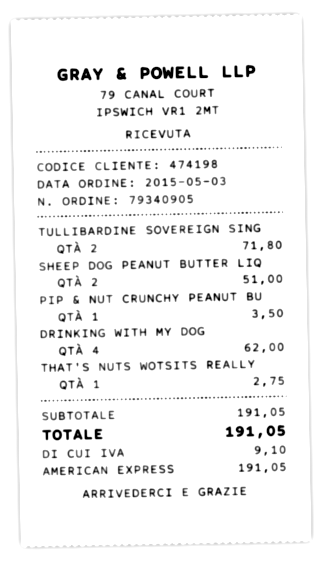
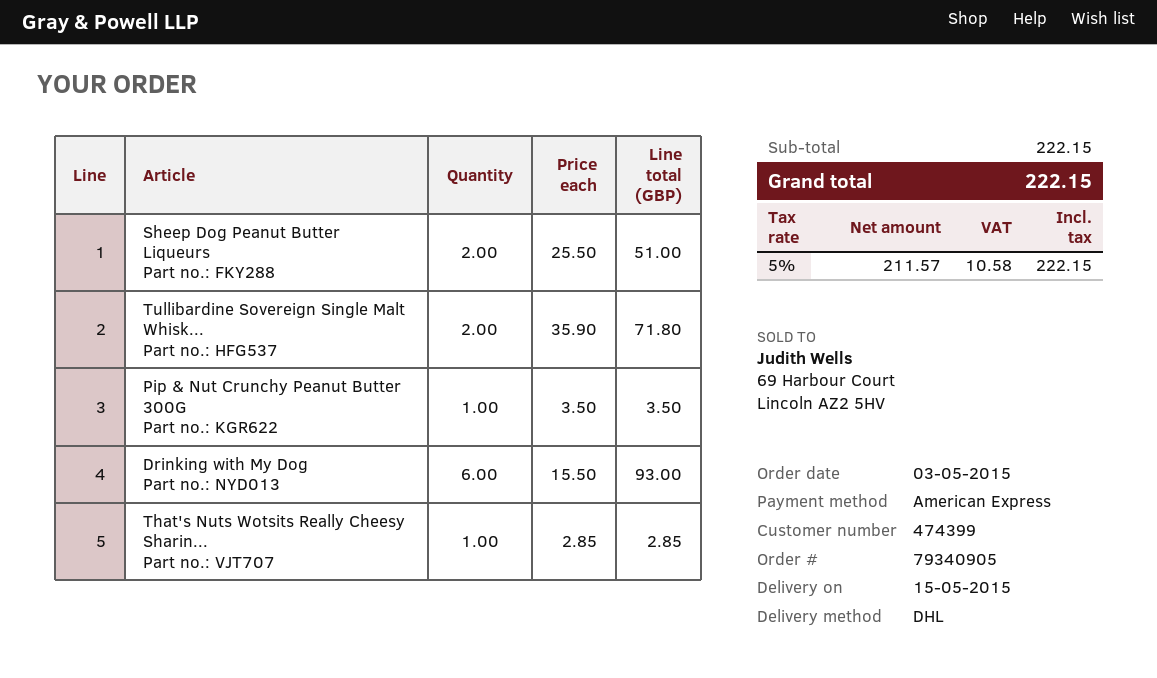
customer number: 474198 -> 474399
DRINKING WITH MY DOG: 4 for 62.00 -> 6 for 93.00
THAT'S NUTS WOTSITS REALLY: 1 for 2.75 -> 1 for 2.85
subtotal: 191.05 -> 222.15
tax: 9.10 -> 10.58
total: 191.05 -> 222.15

